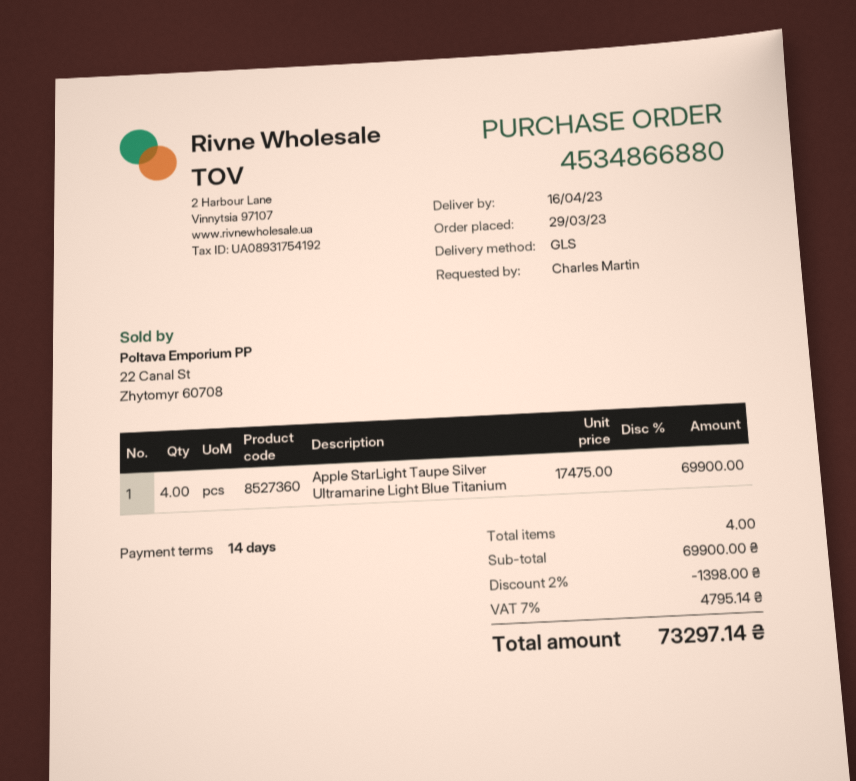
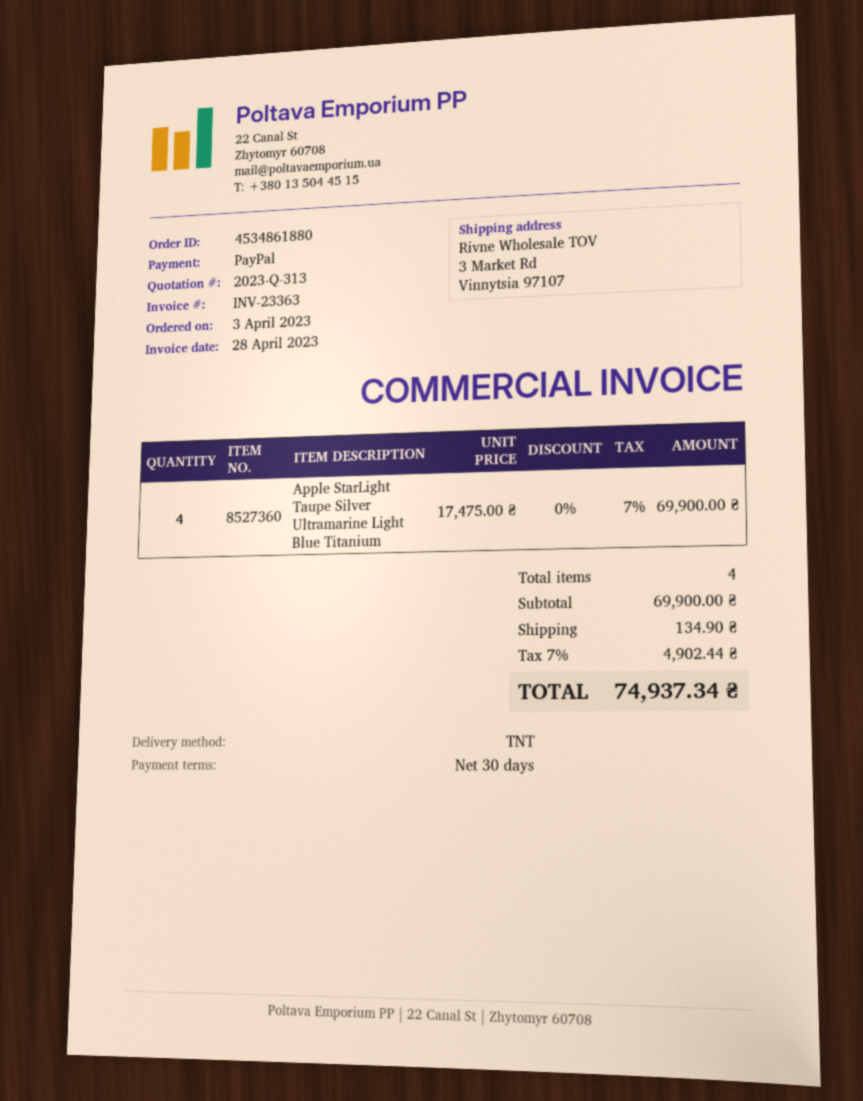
order number: 4534866880 -> 4534861880
order date: 2023-03-29 -> 2023-04-03
payment terms: 14 days -> 30 days
shipping method: GLS -> TNT
discount: 2% = 1398.00 -> none
shipping: none -> 134.90
tax: 7% = 4795.14 -> 7% = 4902.44
total: 73297.14 -> 74937.34

